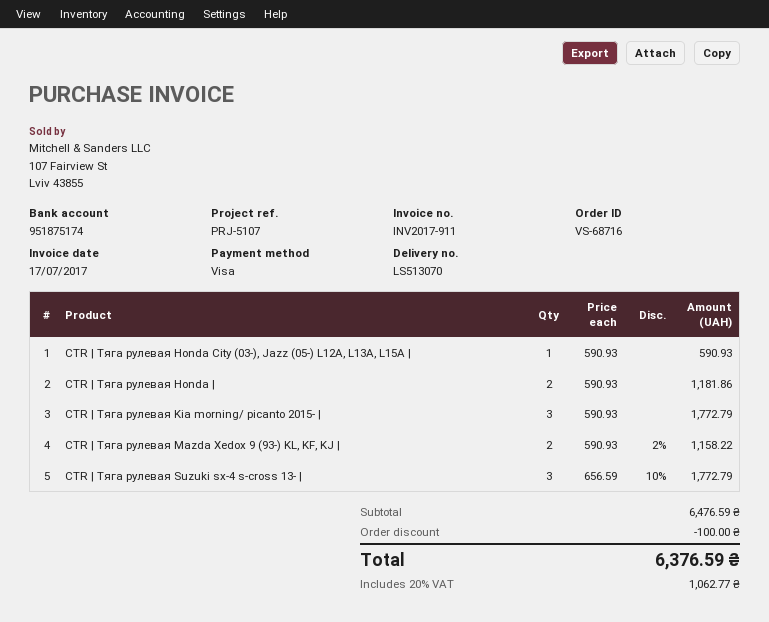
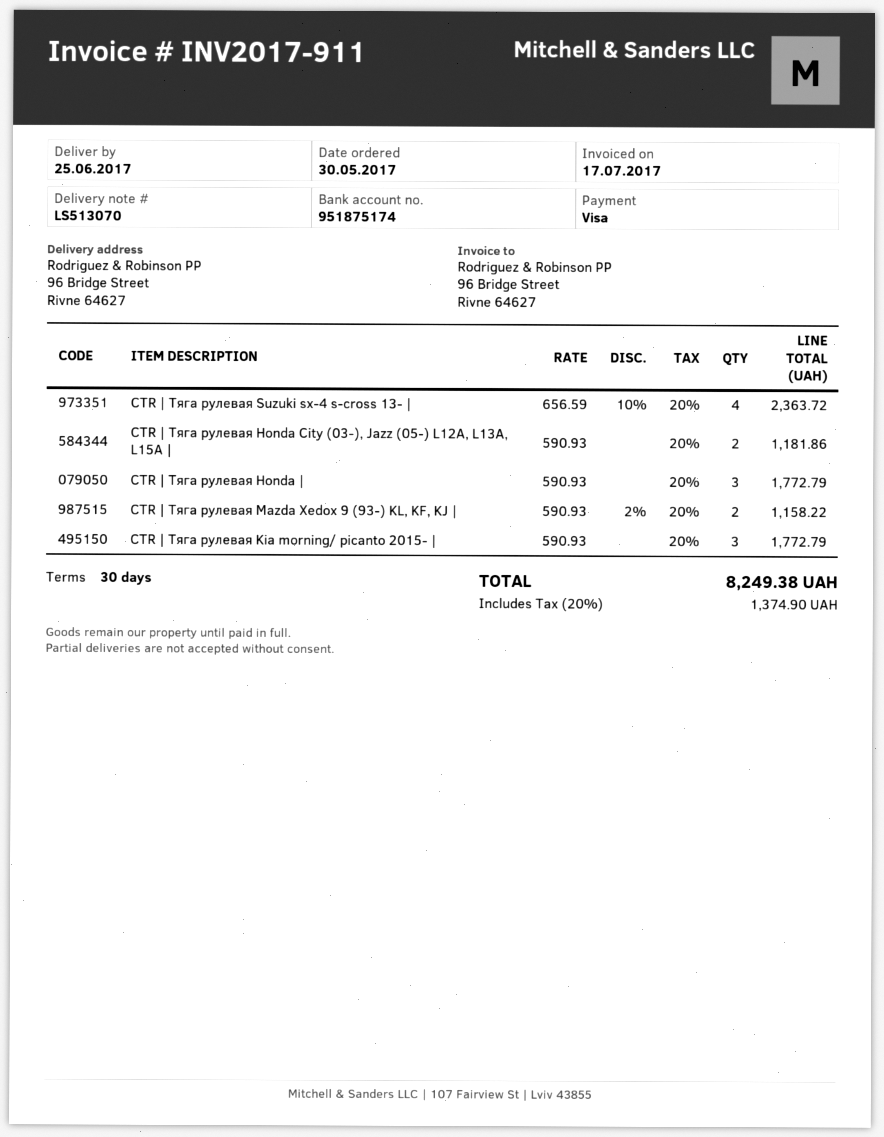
CTR | Тяга рулевая Honda City (03-), Jazz (05-) L12A, L13A, L15A |: 1 x 590.93 = 590.93 -> 2 x 590.93 = 1181.86
CTR | Тяга рулевая Honda |: 2 x 590.93 = 1181.86 -> 3 x 590.93 = 1772.79
CTR | Тяга рулевая Suzuki sx-4 s-cross 13- |: 3 x 656.59 - 10% = 1772.79 -> 4 x 656.59 - 10% = 2363.72
discount: 100.00 -> none
tax: 20% = 1062.77 -> 20% = 1374.90
total: 6376.59 -> 8249.38

